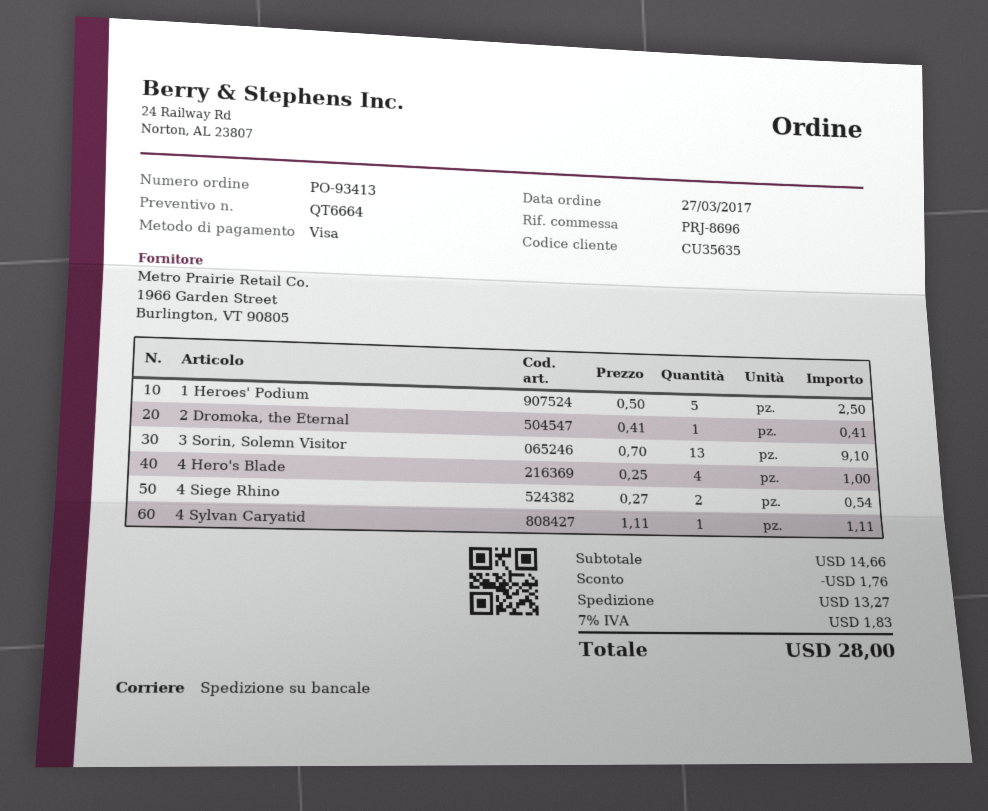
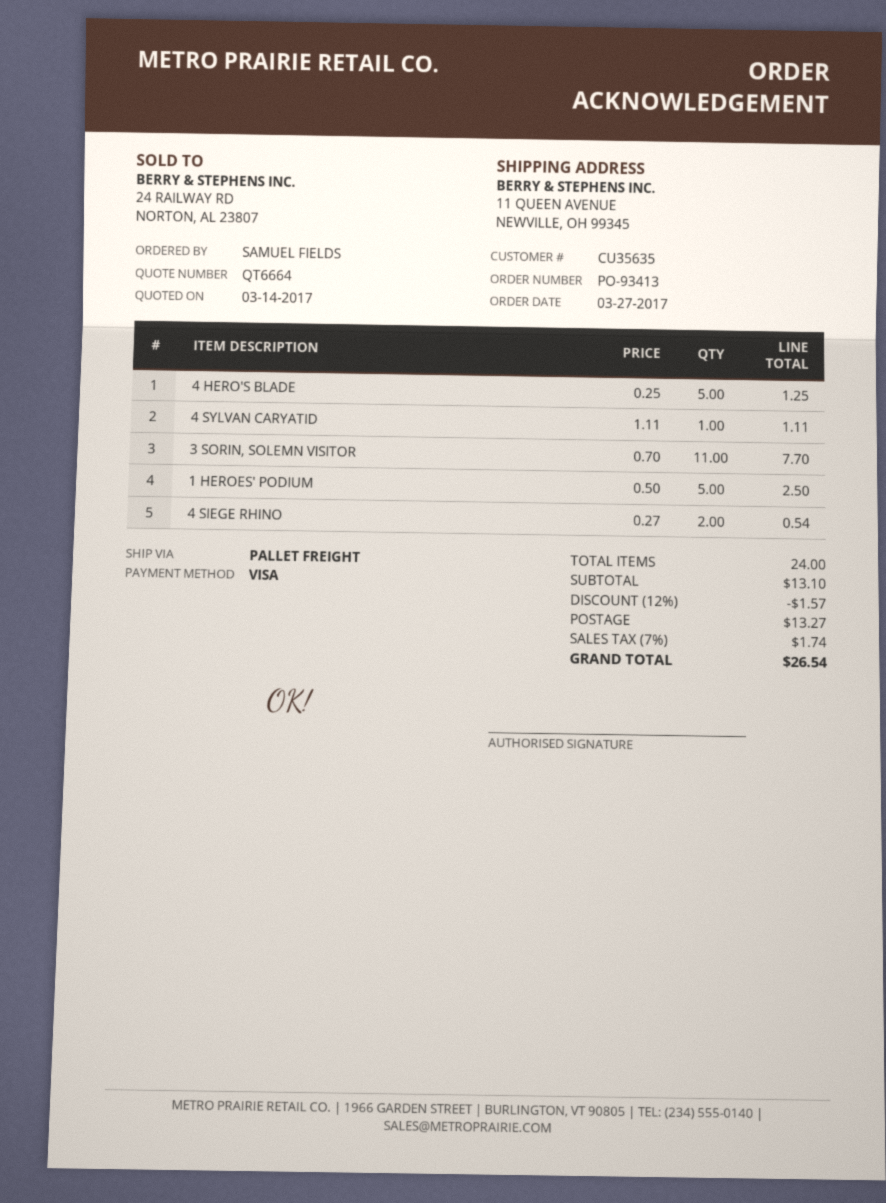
2 Dromoka, the Eternal: 1 x 0.41 = 0.41 -> none
3 Sorin, Solemn Visitor: 13 x 0.70 = 9.10 -> 11 x 0.70 = 7.70
4 Hero's Blade: 4 x 0.25 = 1.00 -> 5 x 0.25 = 1.25
subtotal: 14.66 -> 13.10
discount: 1.76 -> 1.57
tax: 7% = 1.83 -> 7% = 1.74
total: 28.00 -> 26.54

